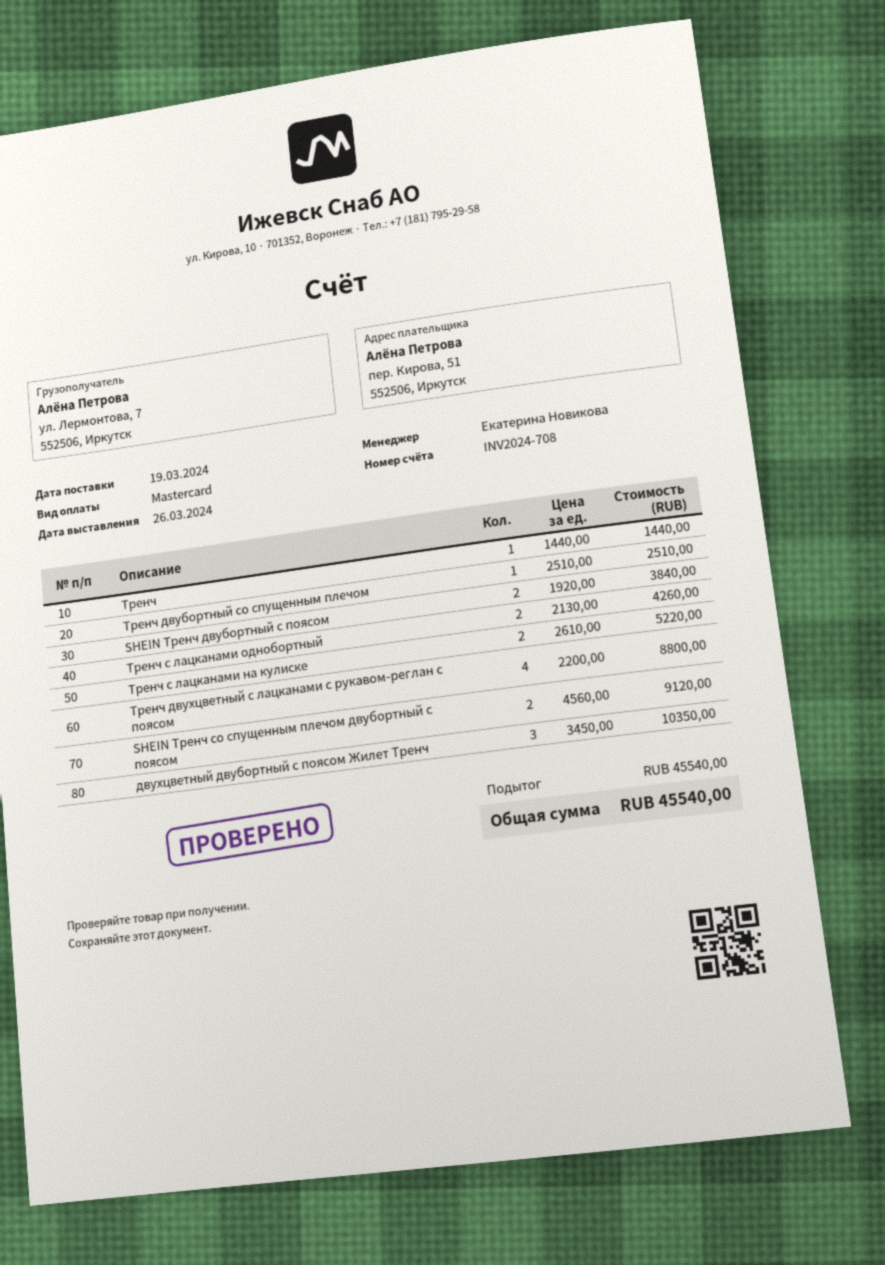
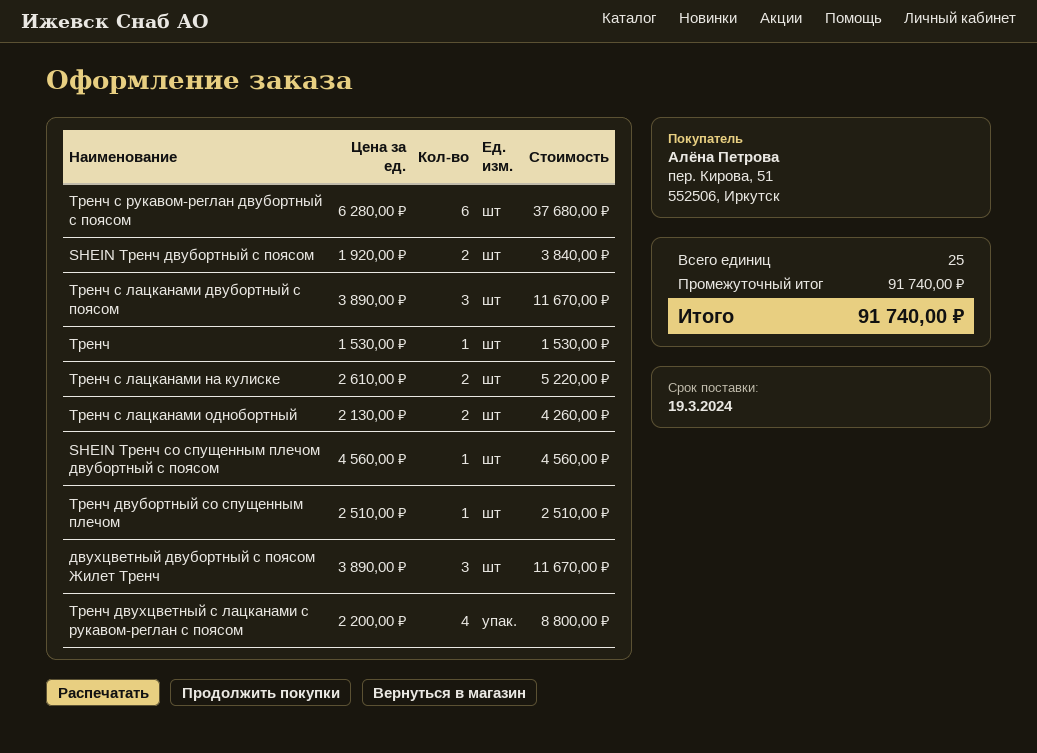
Тренч: 1 x 1440.00 = 1440.00 -> 1 x 1530.00 = 1530.00
SHEIN Тренч со спущенным плечом двубортный с поясом: 2 x 4560.00 = 9120.00 -> 1 x 4560.00 = 4560.00
двухцветный двубортный с поясом Жилет Тренч: 3 x 3450.00 = 10350.00 -> 3 x 3890.00 = 11670.00
Тренч с рукавом-реглан двубортный с поясом: none -> 6 x 6280.00 = 37680.00
Тренч с лацканами двубортный с поясом: none -> 3 x 3890.00 = 11670.00
subtotal: 45540.00 -> 91740.00
total: 45540.00 -> 91740.00

